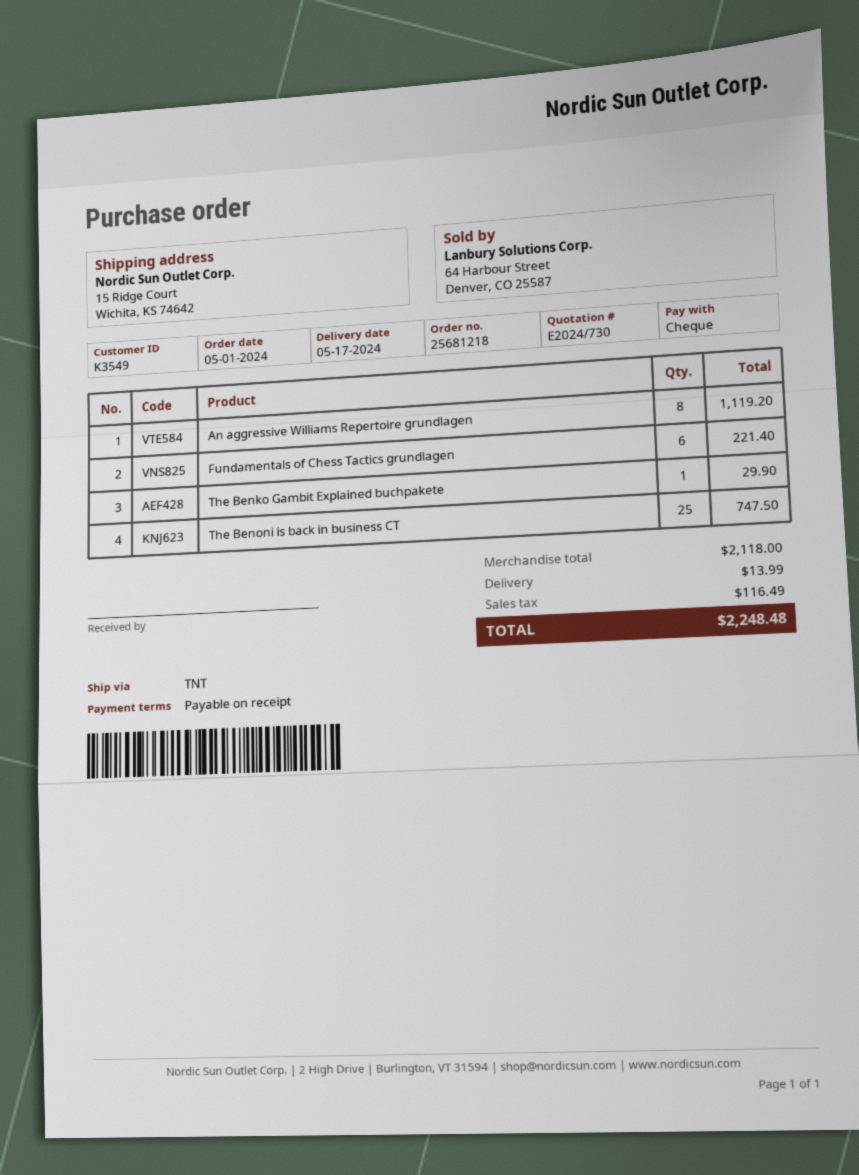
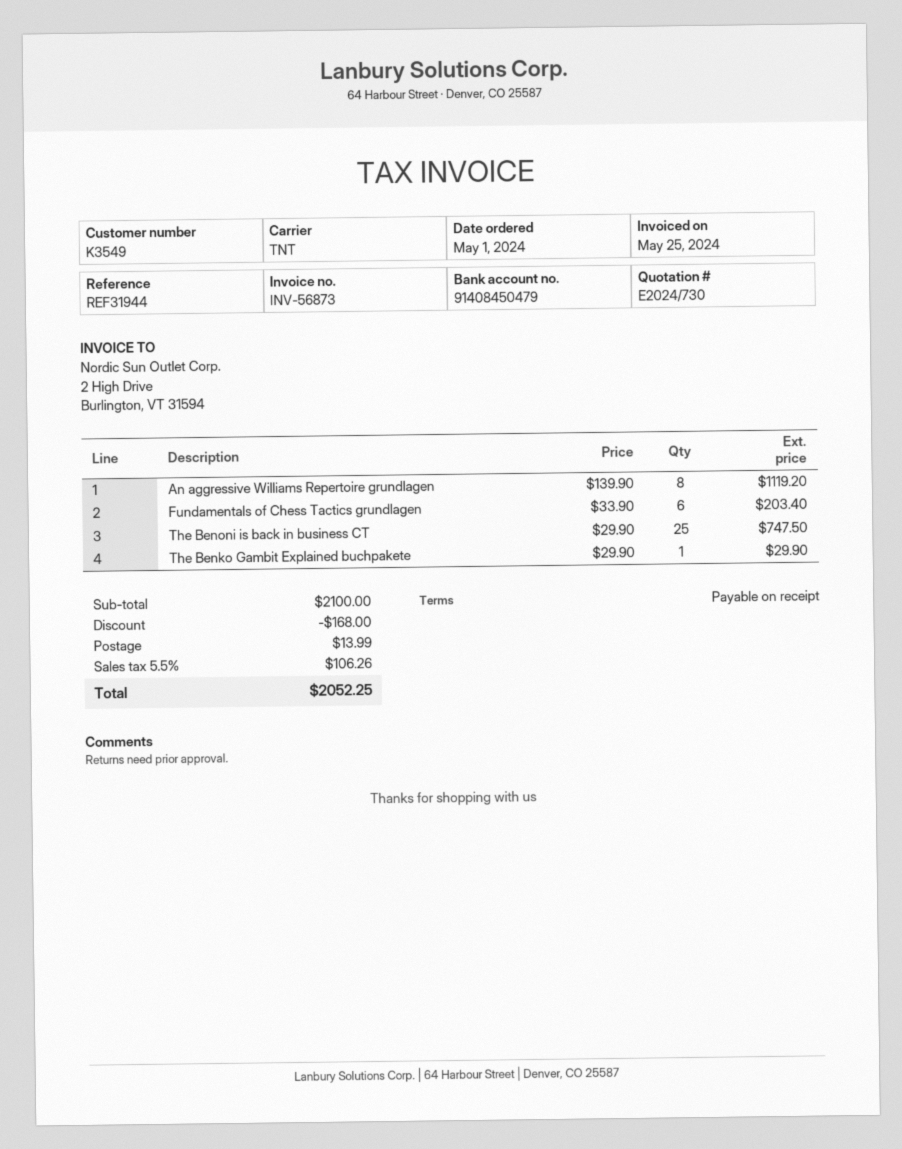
Fundamentals of Chess Tactics grundlagen: 6 for 221.40 -> 6 for 203.40
subtotal: 2118.00 -> 2100.00
discount: none -> 168.00
tax: 116.49 -> 106.26
total: 2248.48 -> 2052.25

